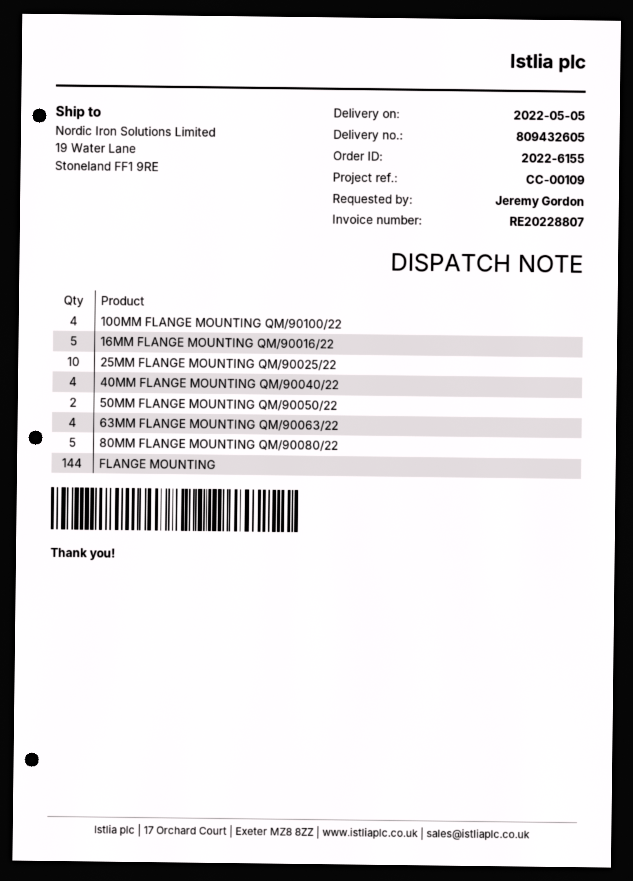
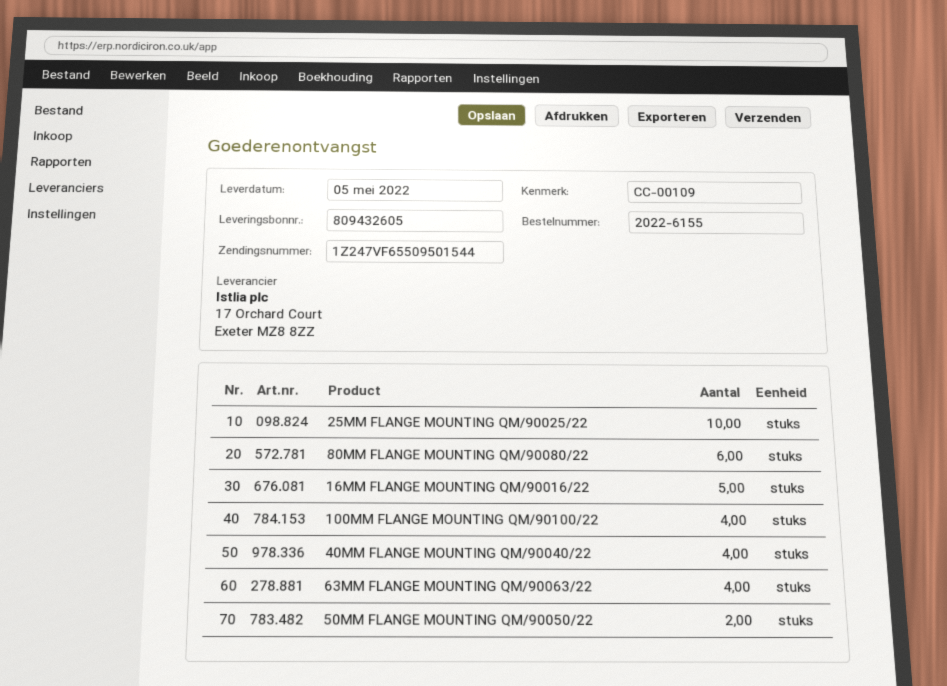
80MM FLANGE MOUNTING QM/90080/22: 5 -> 6
FLANGE MOUNTING: 144 -> none

